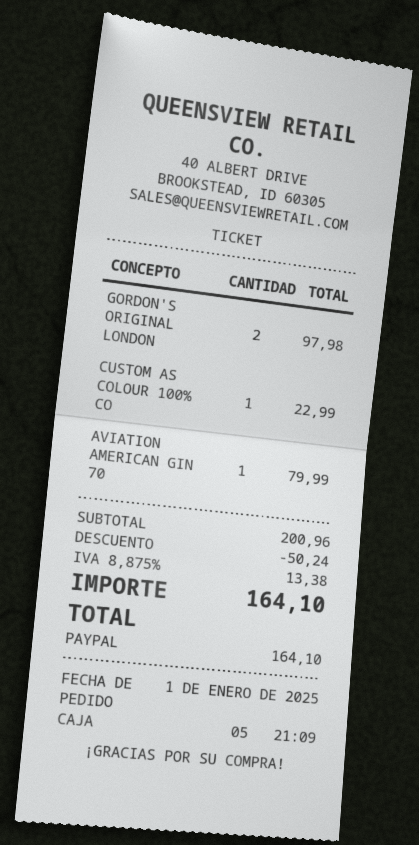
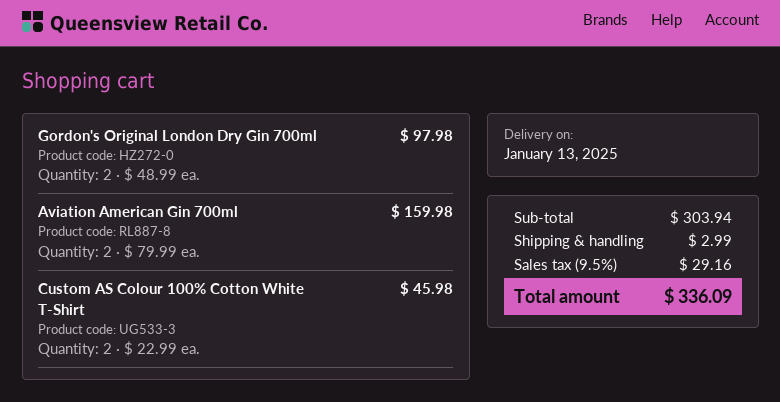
CUSTOM AS COLOUR 100% CO: 1 for 22.99 -> 2 for 45.98
AVIATION AMERICAN GIN 70: 1 for 79.99 -> 2 for 159.98
subtotal: 200.96 -> 303.94
discount: 50.24 -> none
shipping: none -> 2.99
tax: 8.875% = 13.38 -> 9.5% = 29.16
total: 164.10 -> 336.09

